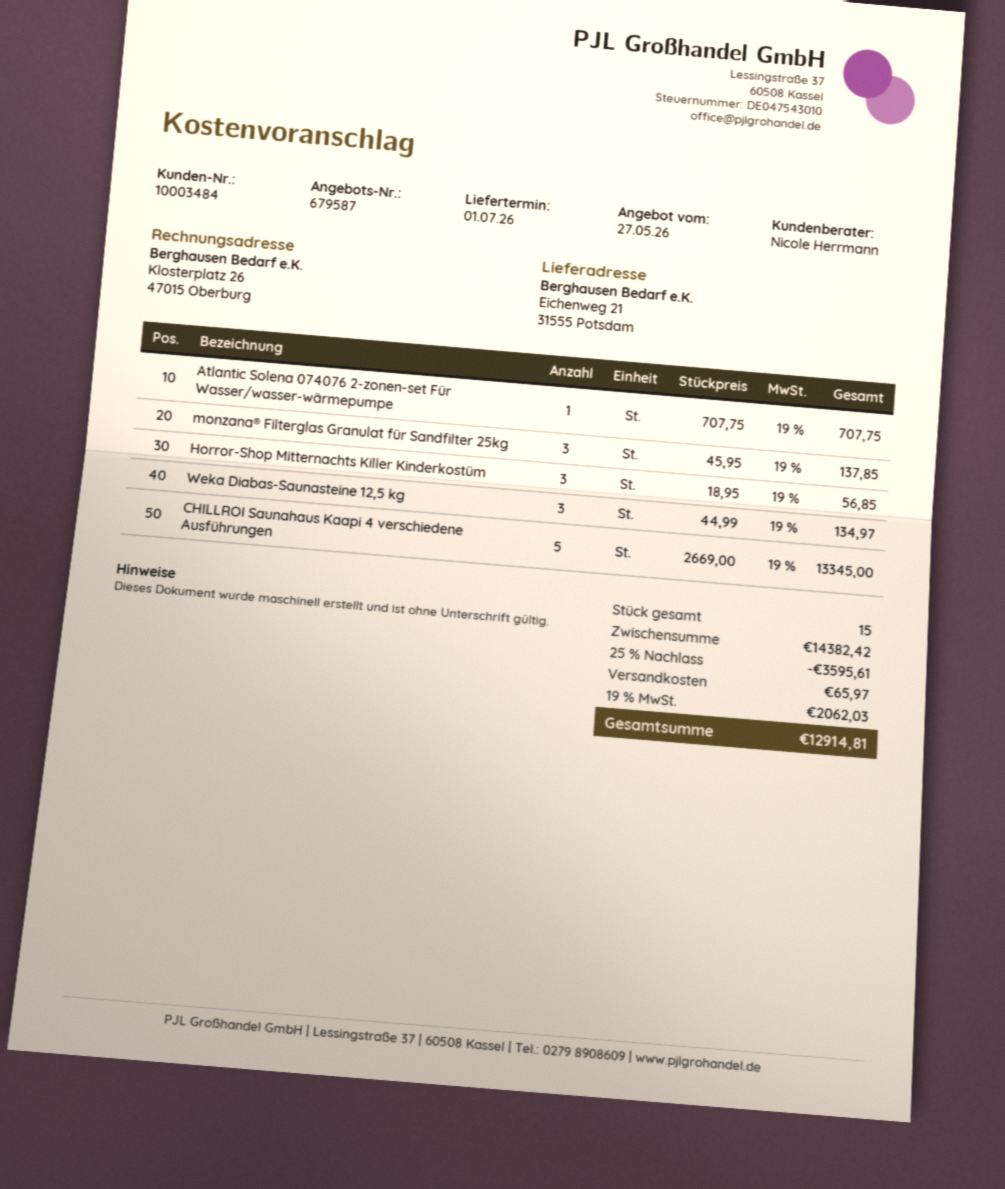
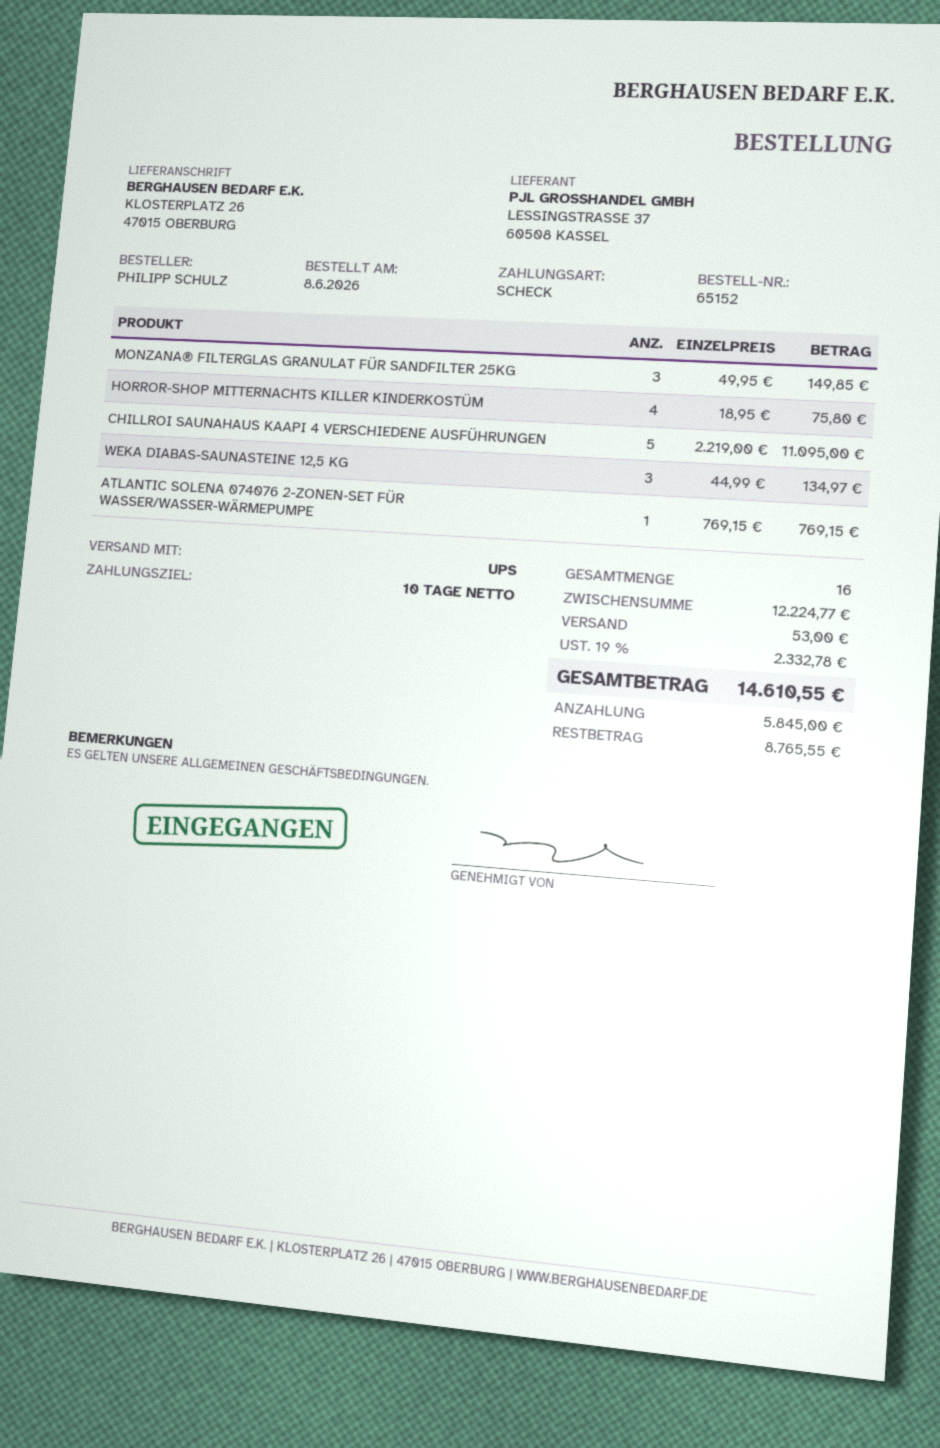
ship to: Eichenweg 21, 31555 Potsdam -> KLOSTERPLATZ 26, 47015 OBERBURG
Atlantic Solena 074076 2-zonen-set Für Wasser/wasser-wärmepumpe: 1 x 707.75 = 707.75 -> 1 x 769.15 = 769.15
monzana® Filterglas Granulat für Sandfilter 25kg: 3 x 45.95 = 137.85 -> 3 x 49.95 = 149.85
Horror-Shop Mitternachts Killer Kinderkostüm: 3 x 18.95 = 56.85 -> 4 x 18.95 = 75.80
CHILLROI Saunahaus Kaapi 4 verschiedene Ausführungen: 5 x 2669.00 = 13345.00 -> 5 x 2219.00 = 11095.00
total quantity: 15 -> 16
subtotal: 14382.42 -> 12224.77
discount: 25% = 3595.61 -> none
shipping: 65.97 -> 53.00
tax: 19% = 2062.03 -> 19% = 2332.78
total: 12914.81 -> 14610.55

